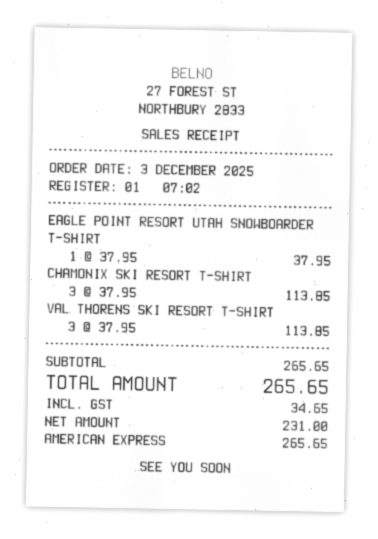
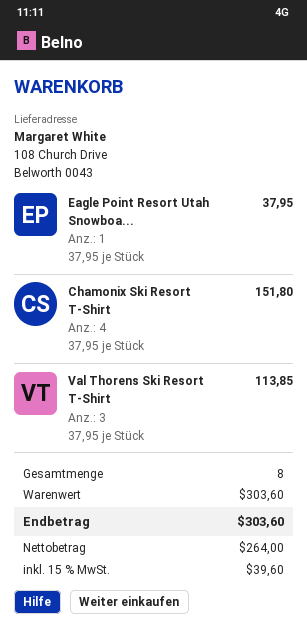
CHAMONIX SKI RESORT T-SHIRT: 3 x 37.95 = 113.85 -> 4 x 37.95 = 151.80
subtotal: 265.65 -> 303.60
net: 231.00 -> 264.00
tax: 34.65 -> 39.60
total: 265.65 -> 303.60

